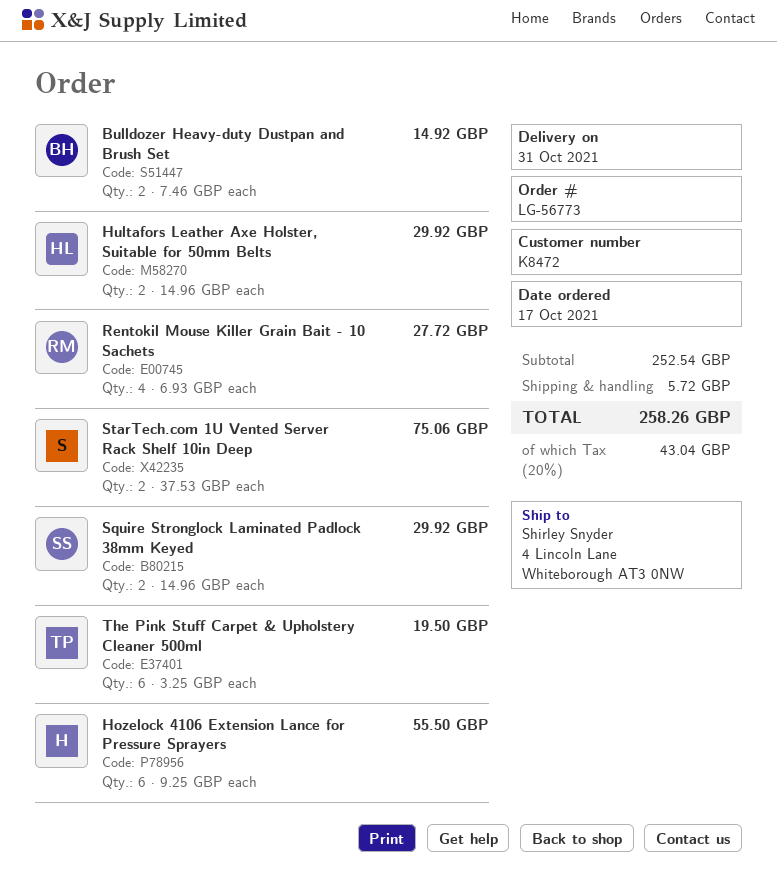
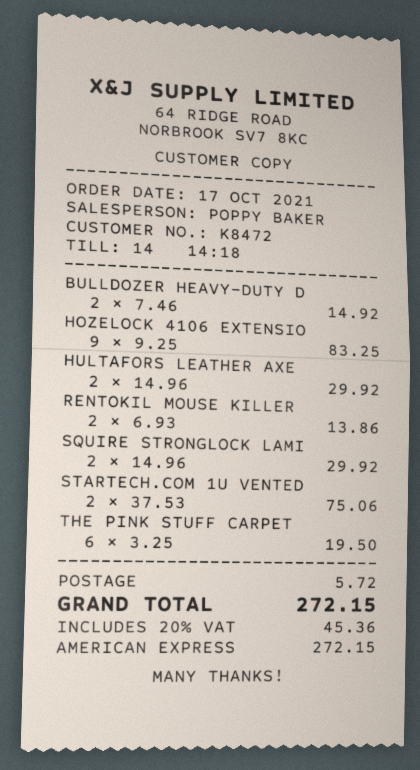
Rentokil Mouse Killer Grain Bait - 10 Sachets: 4 x 6.93 = 27.72 -> 2 x 6.93 = 13.86
Hozelock 4106 Extension Lance for Pressure Sprayers: 6 x 9.25 = 55.50 -> 9 x 9.25 = 83.25
tax: 20% = 43.04 -> 20% = 45.36
total: 258.26 -> 272.15

